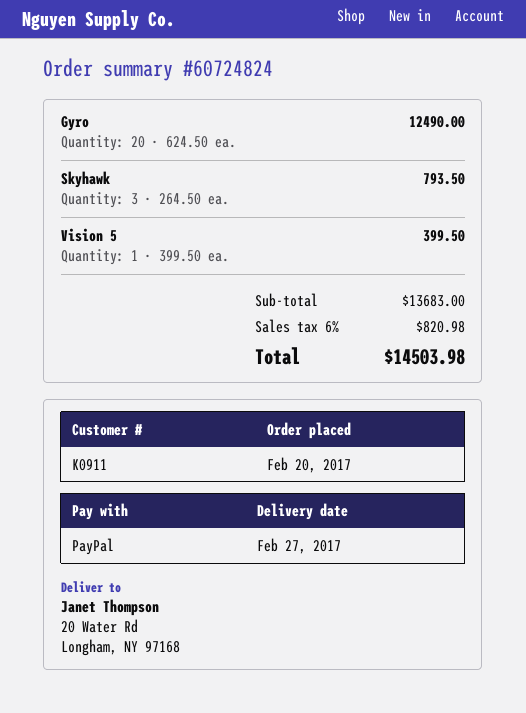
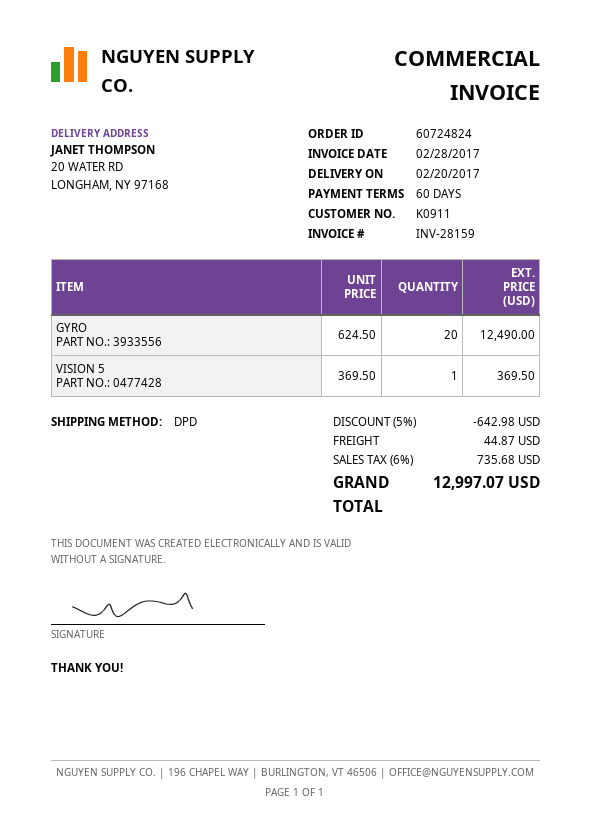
delivery date: 2017-02-27 -> 2017-02-20
Skyhawk: 3 x 264.50 = 793.50 -> none
Vision 5: 1 x 399.50 = 399.50 -> 1 x 369.50 = 369.50
discount: none -> 5% = 642.98
shipping: none -> 44.87
tax: 6% = 820.98 -> 6% = 735.68
total: 14503.98 -> 12997.07

